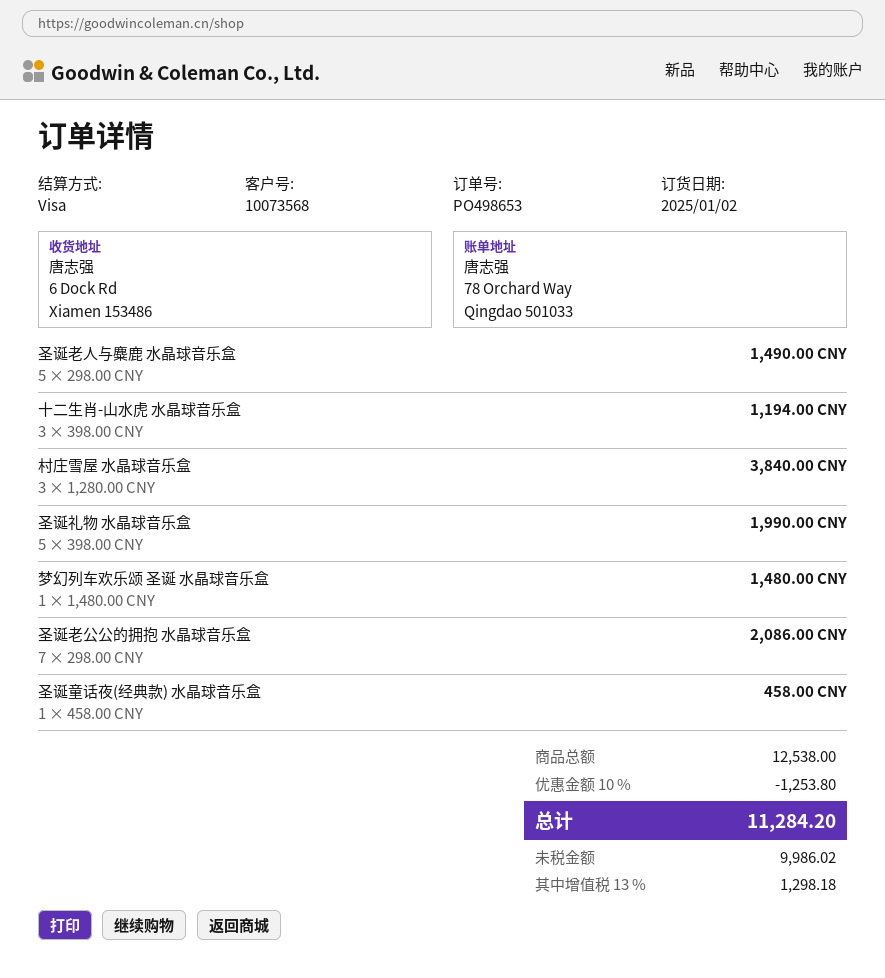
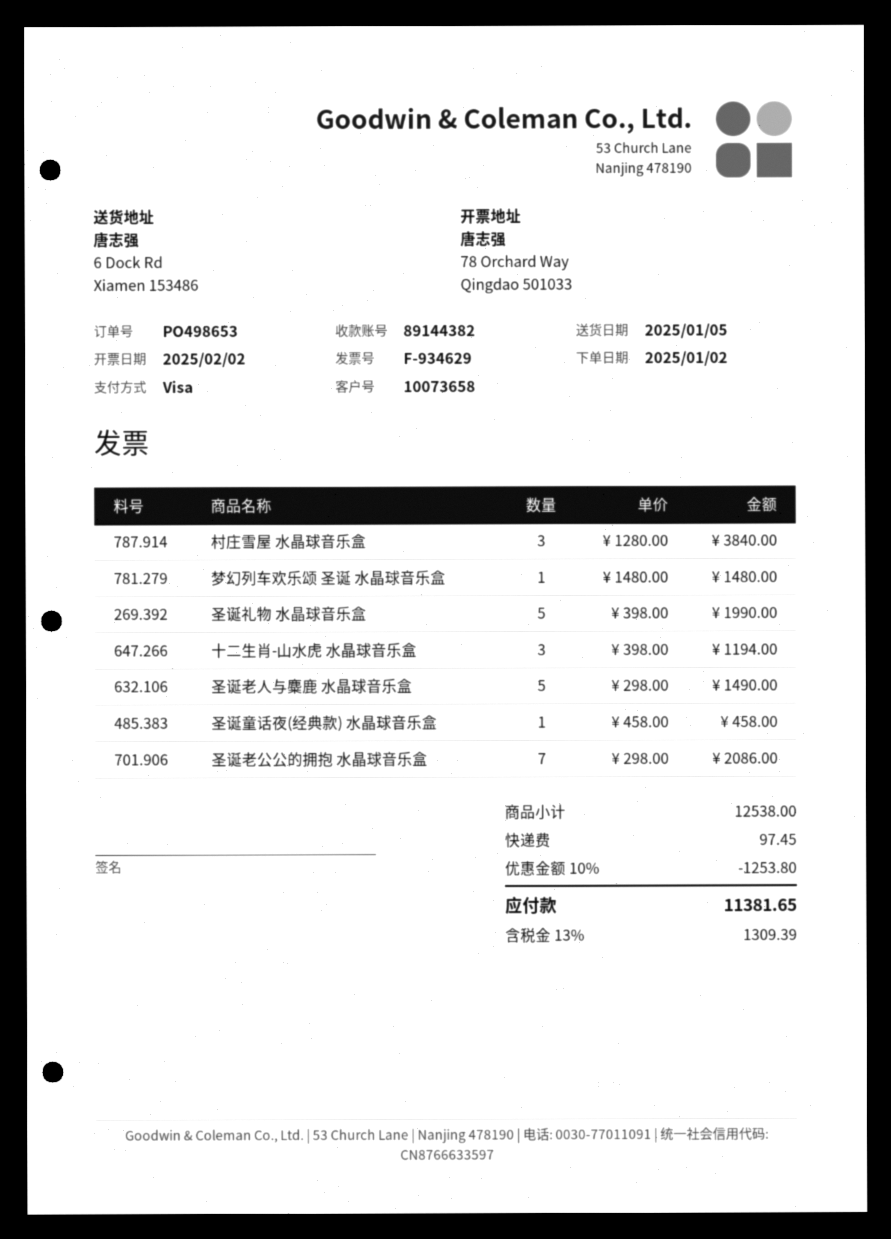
customer number: 10073568 -> 10073658
shipping: none -> 97.45
tax: 13% = 1298.18 -> 13% = 1309.39
total: 11284.20 -> 11381.65

